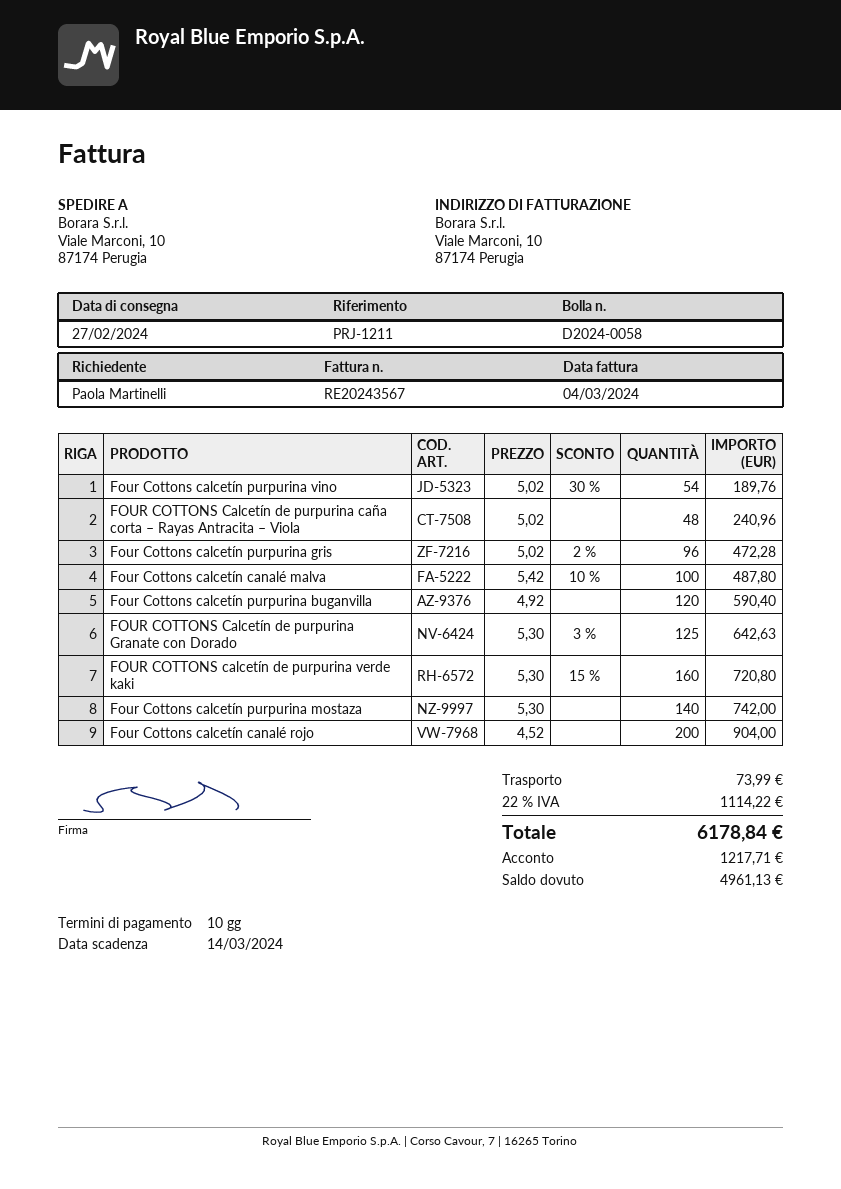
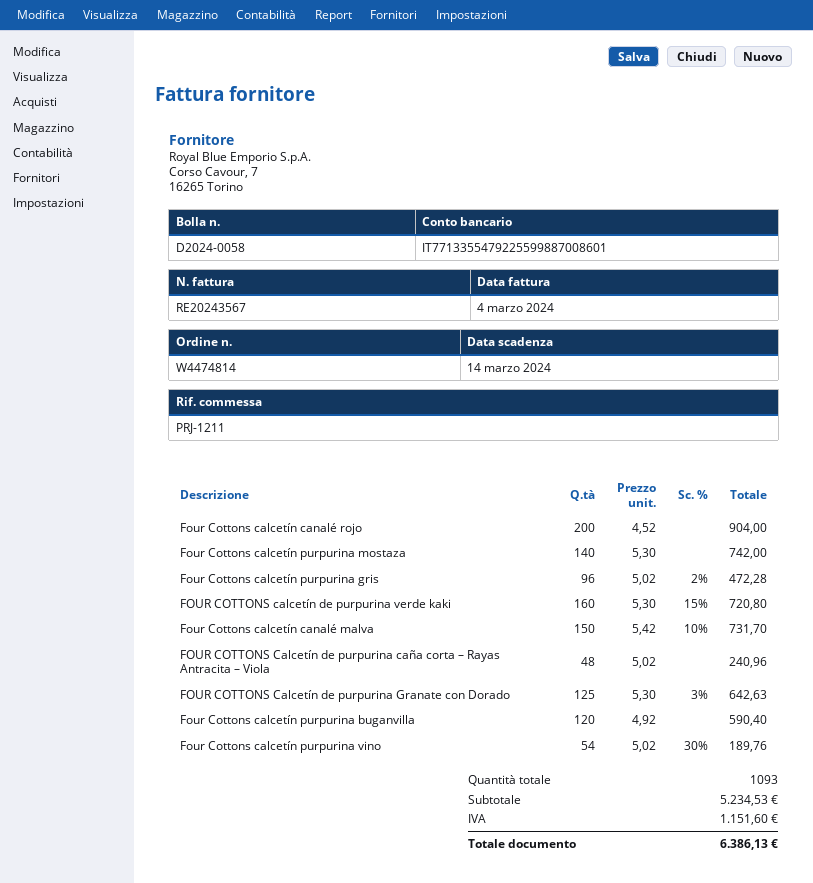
Four Cottons calcetín canalé malva: 100 x 5.42 - 10% = 487.80 -> 150 x 5.42 - 10% = 731.70
shipping: 73.99 -> none
tax: 1114.22 -> 1151.60
total: 6178.84 -> 6386.13

